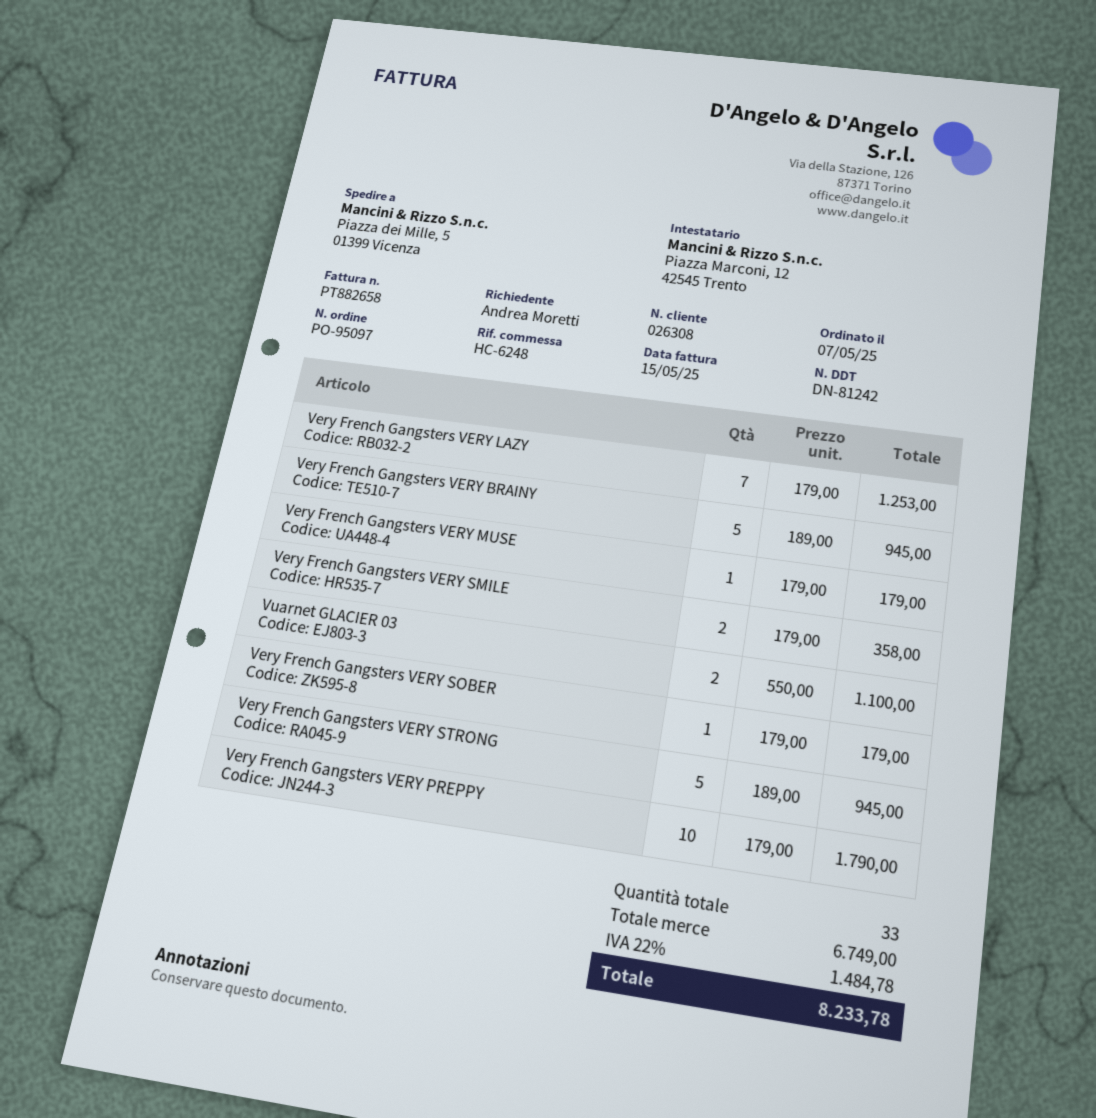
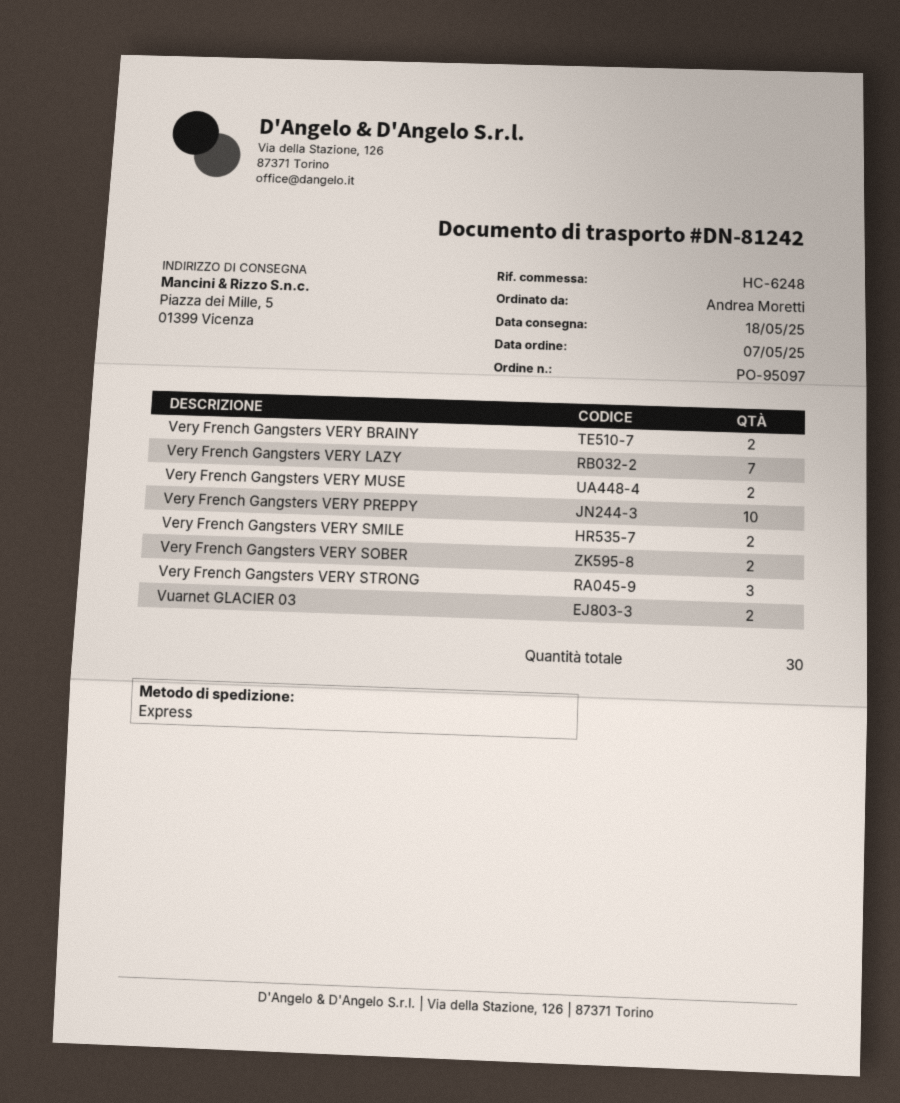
Very French Gangsters VERY BRAINY: 5 -> 2
Very French Gangsters VERY MUSE: 1 -> 2
Very French Gangsters VERY SOBER: 1 -> 2
Very French Gangsters VERY STRONG: 5 -> 3
total quantity: 33 -> 30

